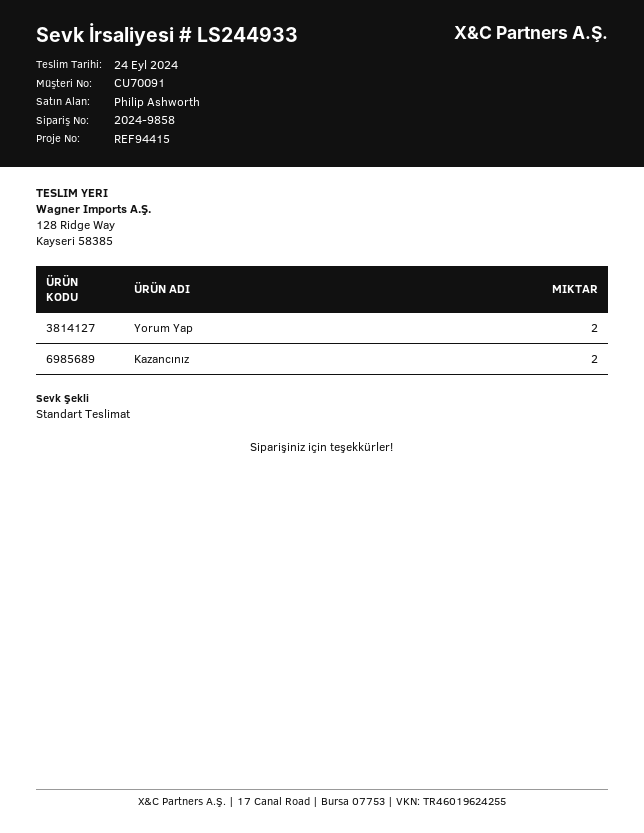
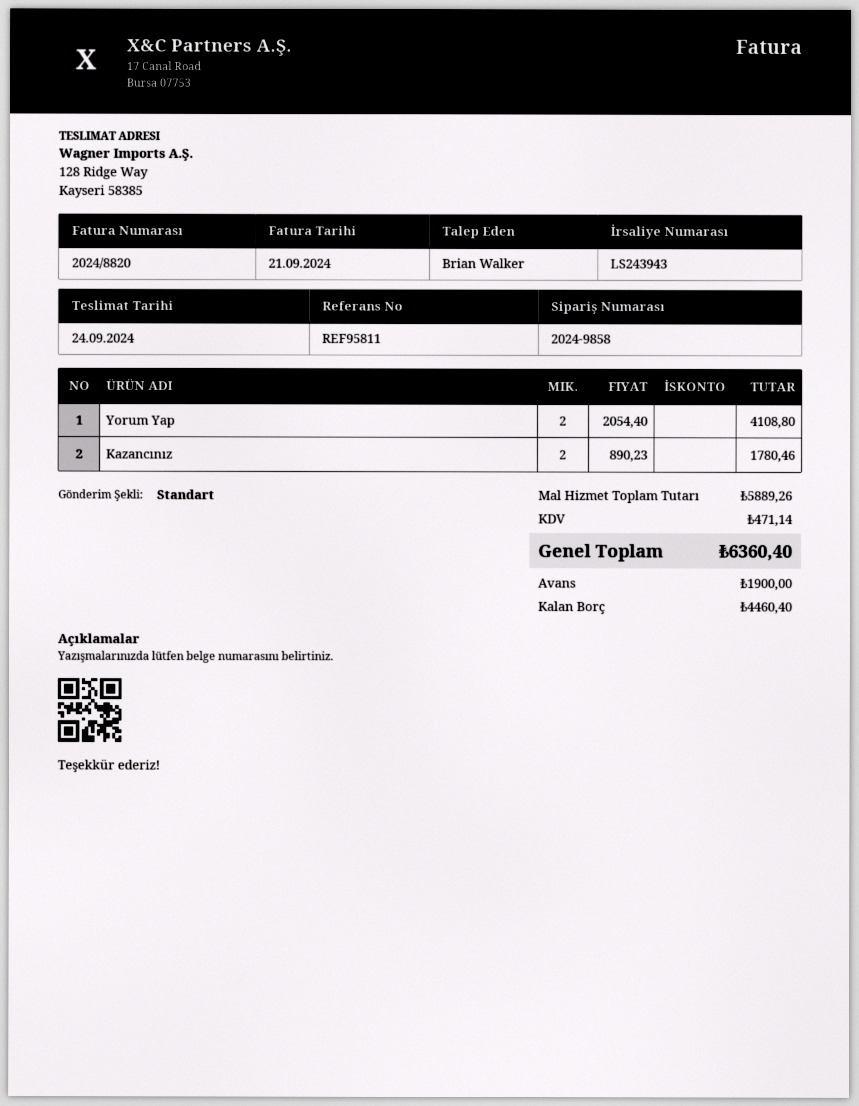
delivery note number: LS244933 -> LS243943
reference: REF94415 -> REF95811
ordered by: Philip Ashworth -> Brian Walker

